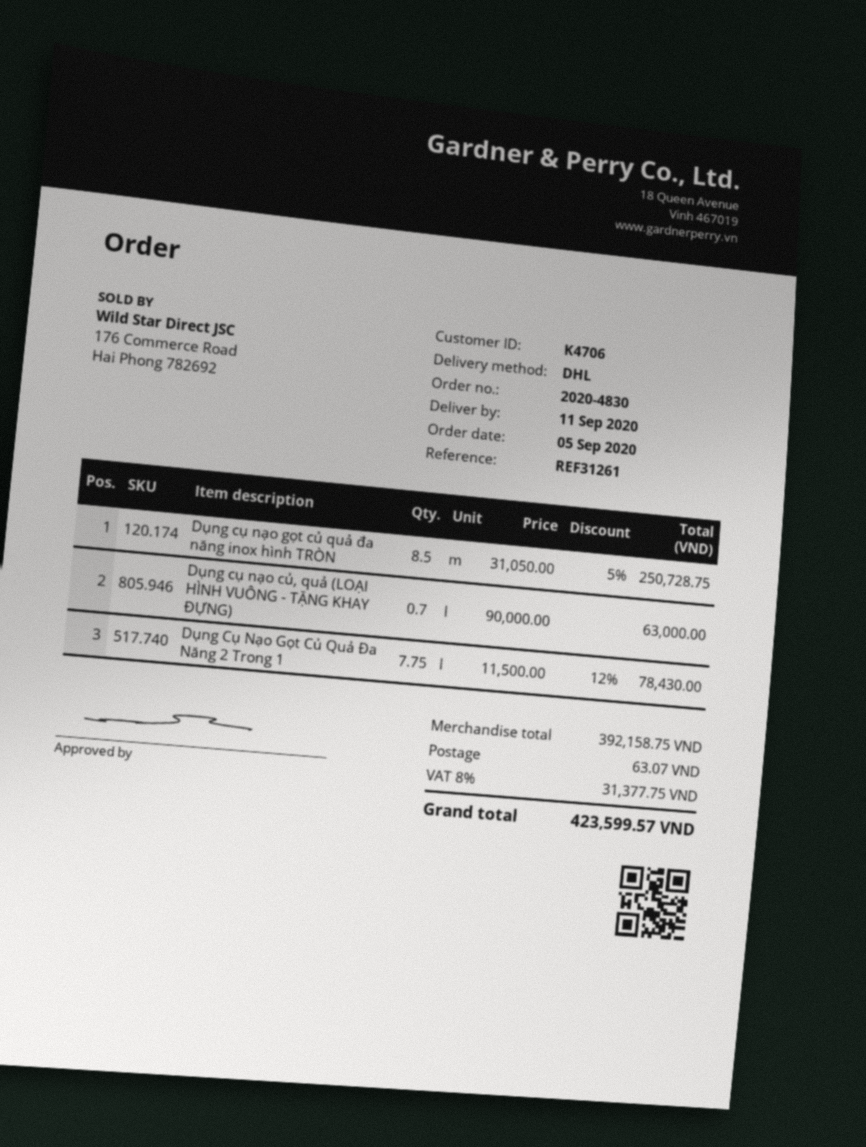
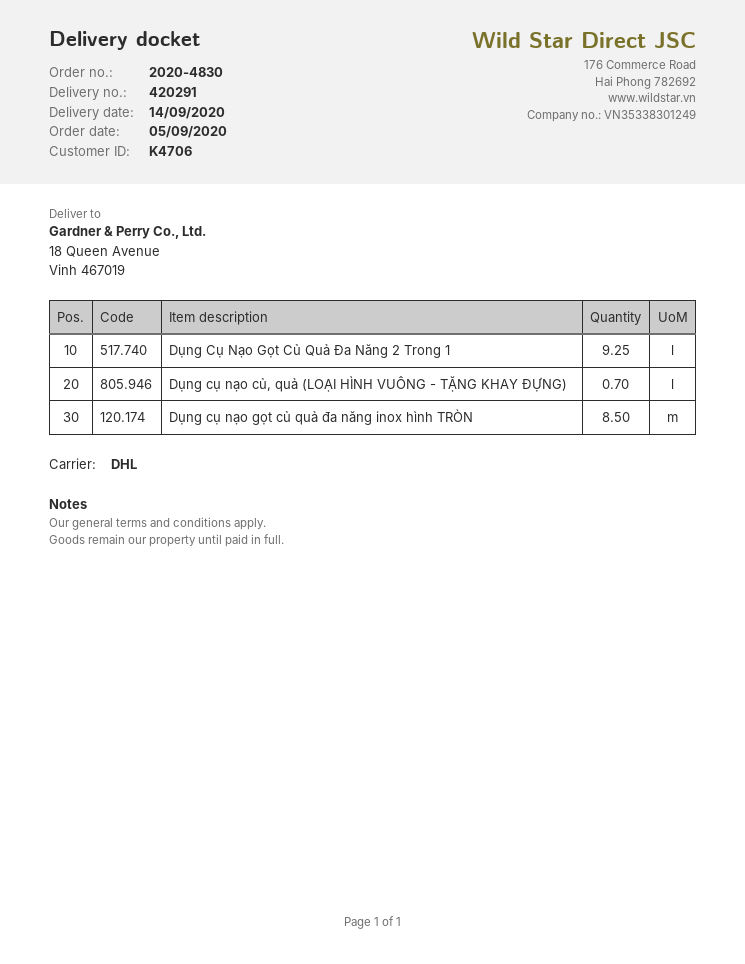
delivery date: 2020-09-11 -> 2020-09-14
Dụng Cụ Nạo Gọt Củ Quả Đa Năng 2 Trong 1: 7.75 -> 9.25

